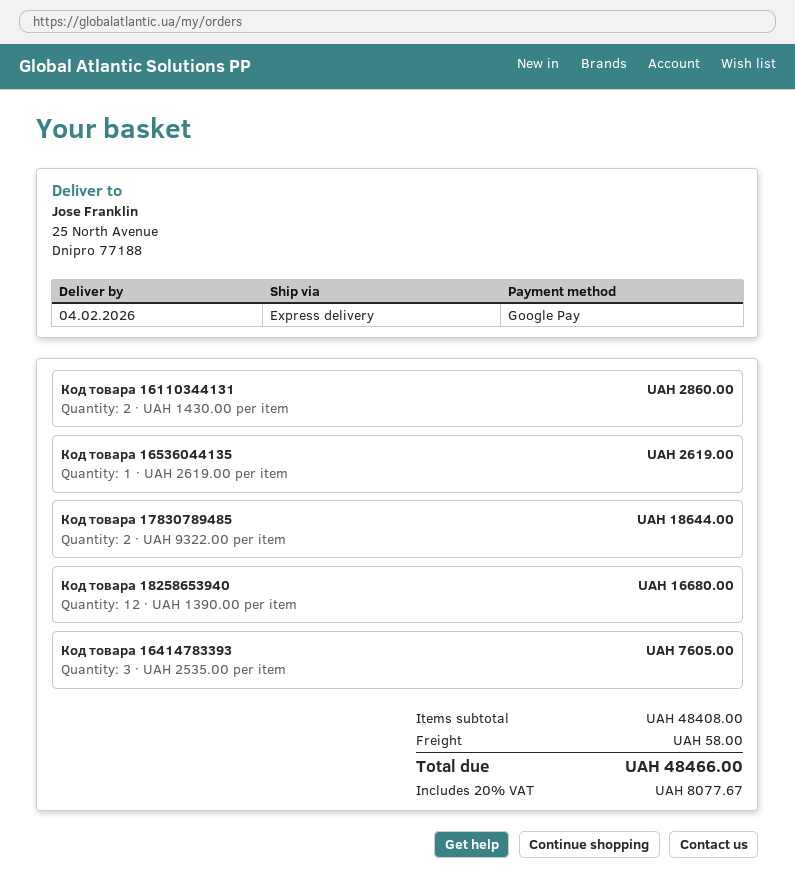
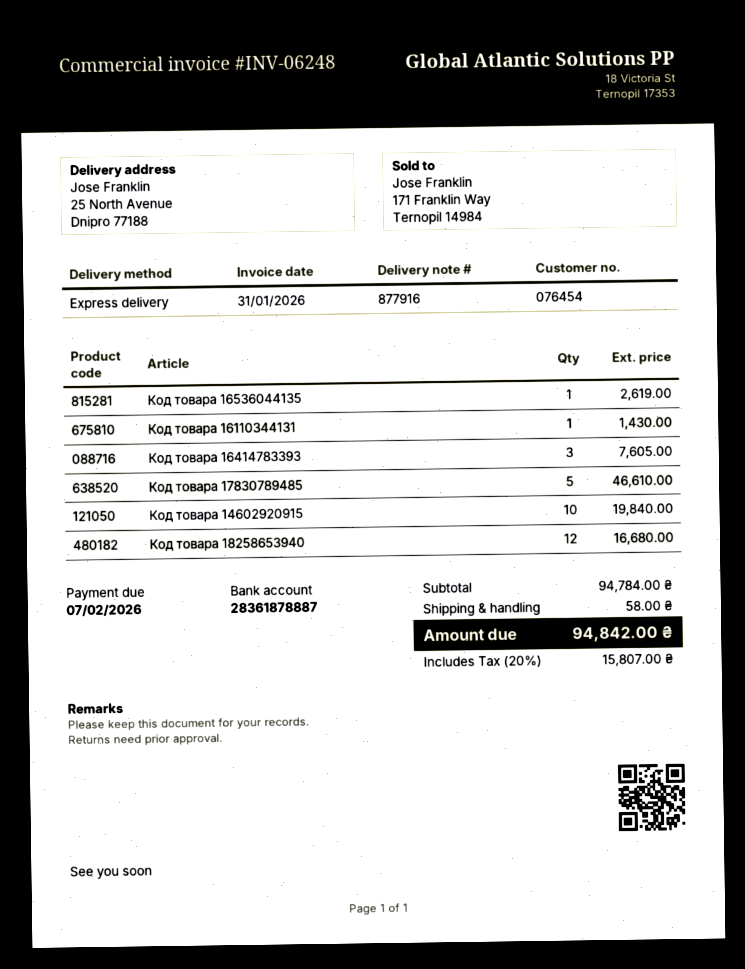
Код товара 16110344131: 2 for 2860.00 -> 1 for 1430.00
Код товара 17830789485: 2 for 18644.00 -> 5 for 46610.00
Код товара 14602920915: none -> 10 for 19840.00
subtotal: 48408.00 -> 94784.00
tax: 20% = 8077.67 -> 20% = 15807.00
total: 48466.00 -> 94842.00

